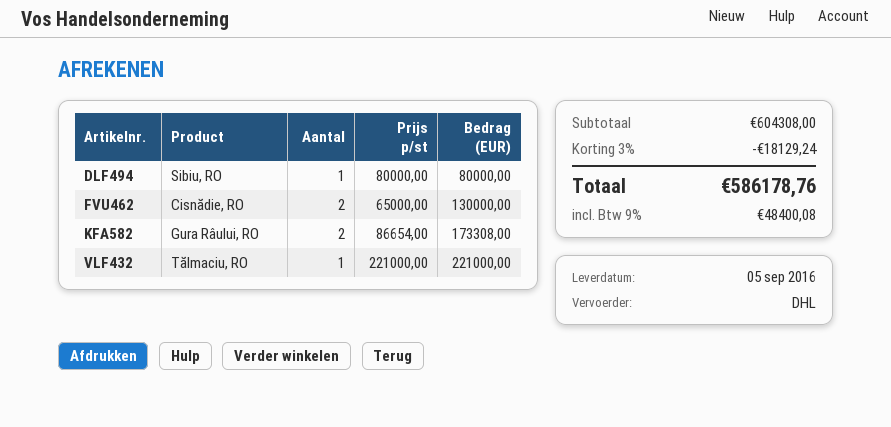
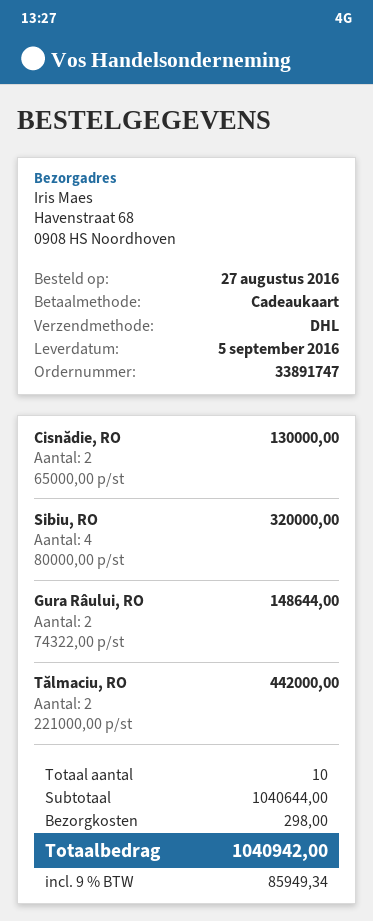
Sibiu, RO: 1 x 80000.00 = 80000.00 -> 4 x 80000.00 = 320000.00
Gura Râului, RO: 2 x 86654.00 = 173308.00 -> 2 x 74322.00 = 148644.00
Tălmaciu, RO: 1 x 221000.00 = 221000.00 -> 2 x 221000.00 = 442000.00
subtotal: 604308.00 -> 1040644.00
discount: 3% = 18129.24 -> none
shipping: none -> 298.00
tax: 9% = 48400.08 -> 9% = 85949.34
total: 586178.76 -> 1040942.00

